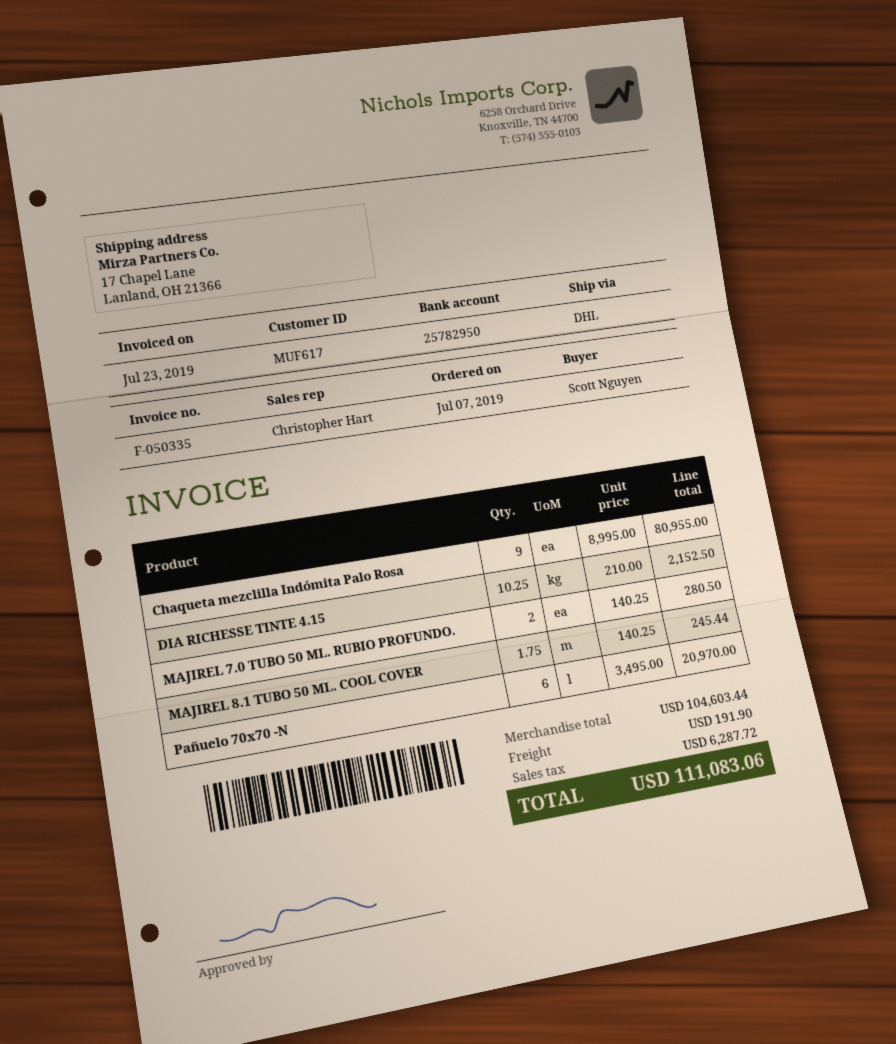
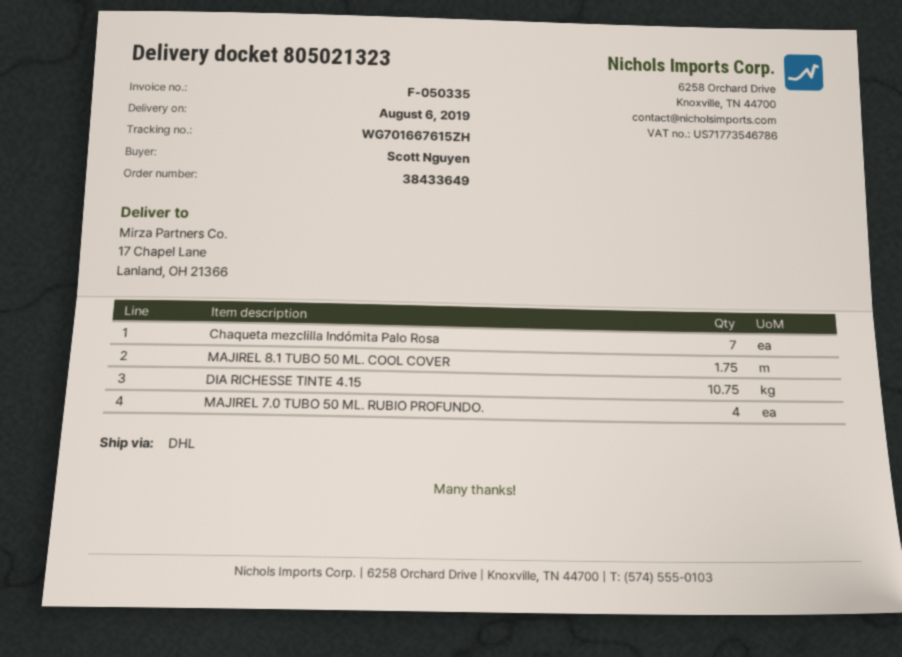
Chaqueta mezclilla Indómita Palo Rosa: 9 -> 7
DIA RICHESSE TINTE 4.15: 10.25 -> 10.75
MAJIREL 7.0 TUBO 50 ML. RUBIO PROFUNDO.: 2 -> 4
Pañuelo 70x70 -N: 6 -> none

